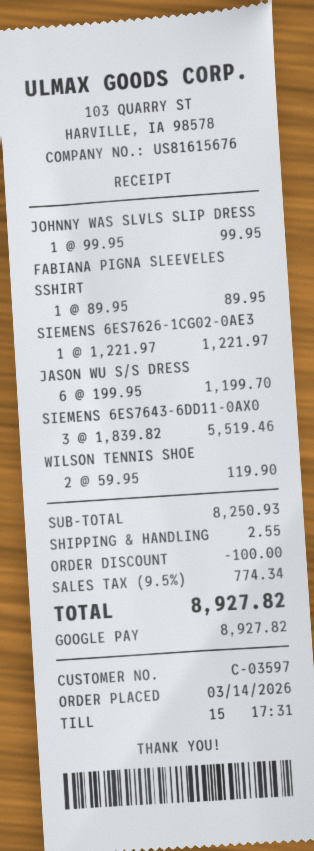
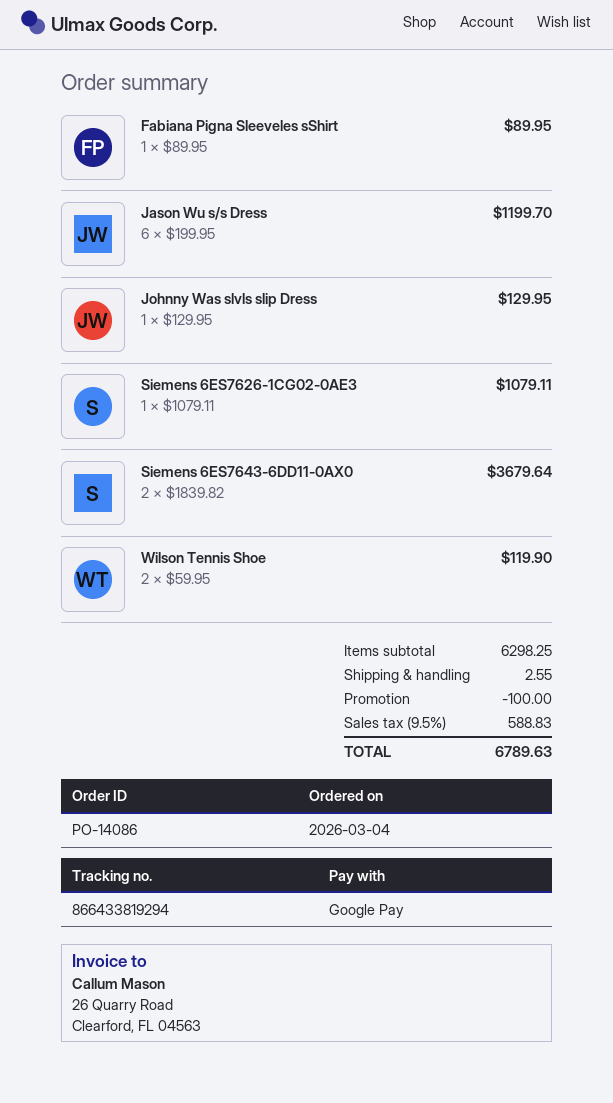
order date: 2026-03-14 -> 2026-03-04
JOHNNY WAS SLVLS SLIP DRESS: 1 x 99.95 = 99.95 -> 1 x 129.95 = 129.95
SIEMENS 6ES7626-1CG02-0AE3: 1 x 1221.97 = 1221.97 -> 1 x 1079.11 = 1079.11
SIEMENS 6ES7643-6DD11-0AX0: 3 x 1839.82 = 5519.46 -> 2 x 1839.82 = 3679.64
subtotal: 8250.93 -> 6298.25
tax: 9.5% = 774.34 -> 9.5% = 588.83
total: 8927.82 -> 6789.63

